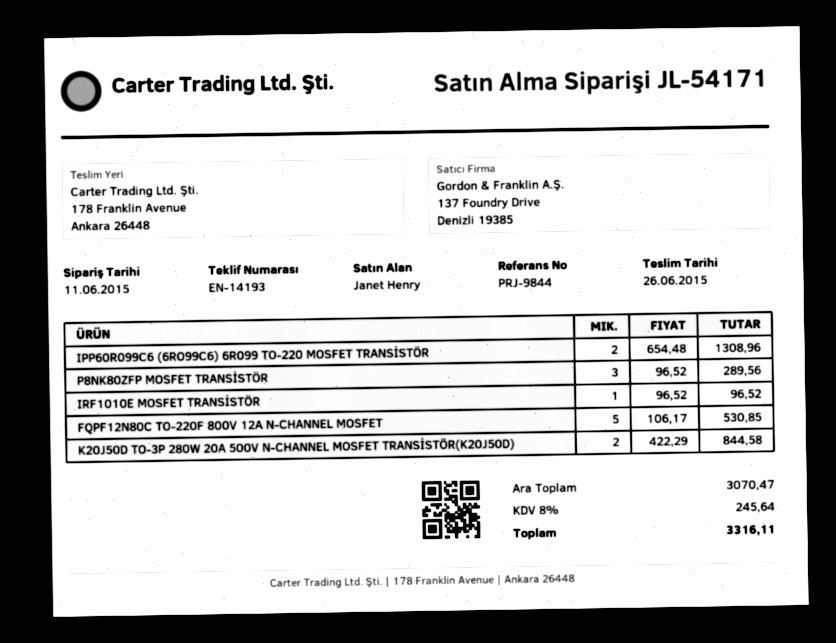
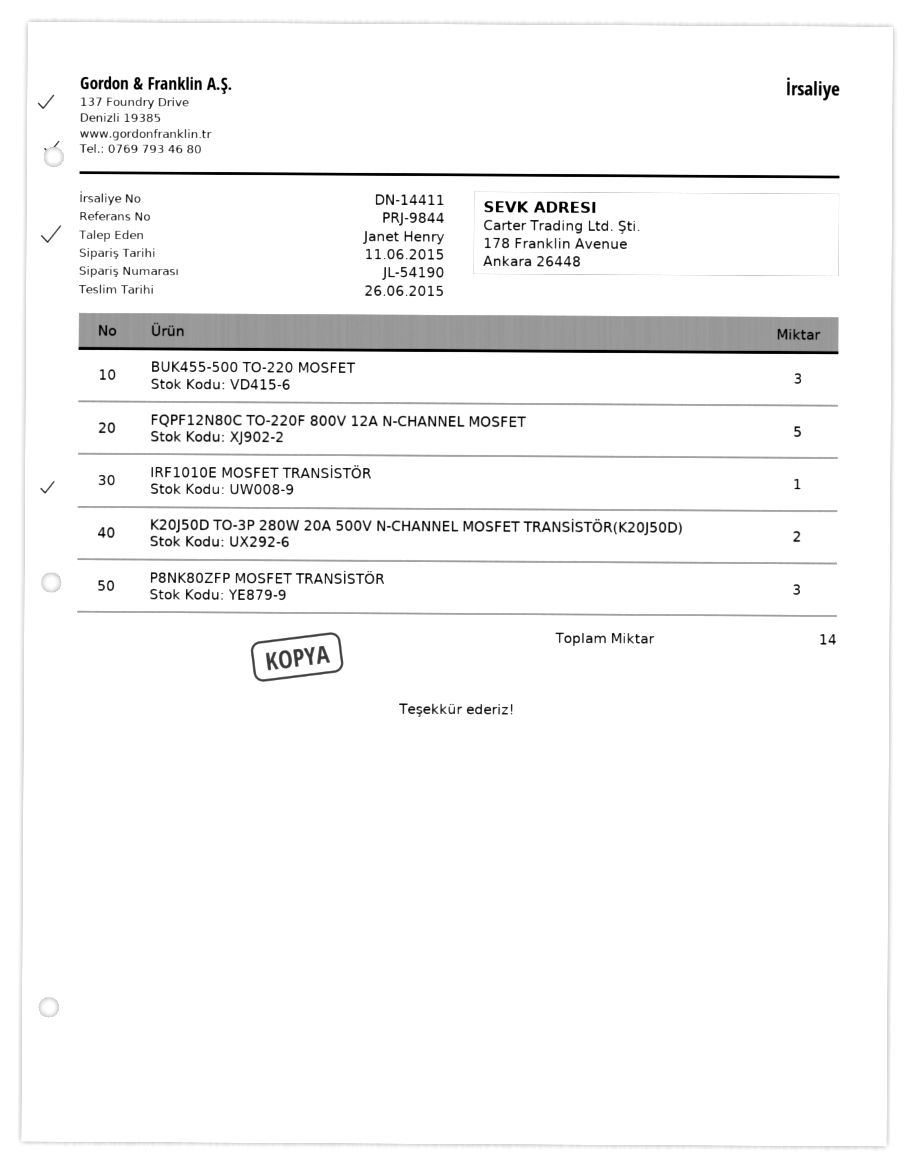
order number: JL-54171 -> JL-54190
IPP60R099C6 (6RO99C6) 6R099 TO-220 MOSFET TRANSİSTÖR: 2 -> none
BUK455-500 TO-220 MOSFET: none -> 3

